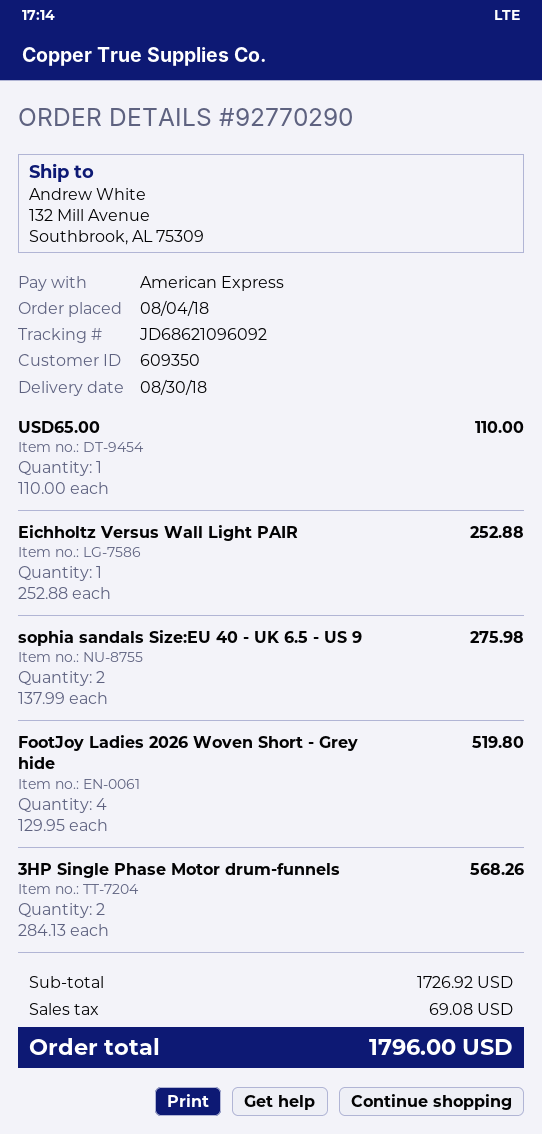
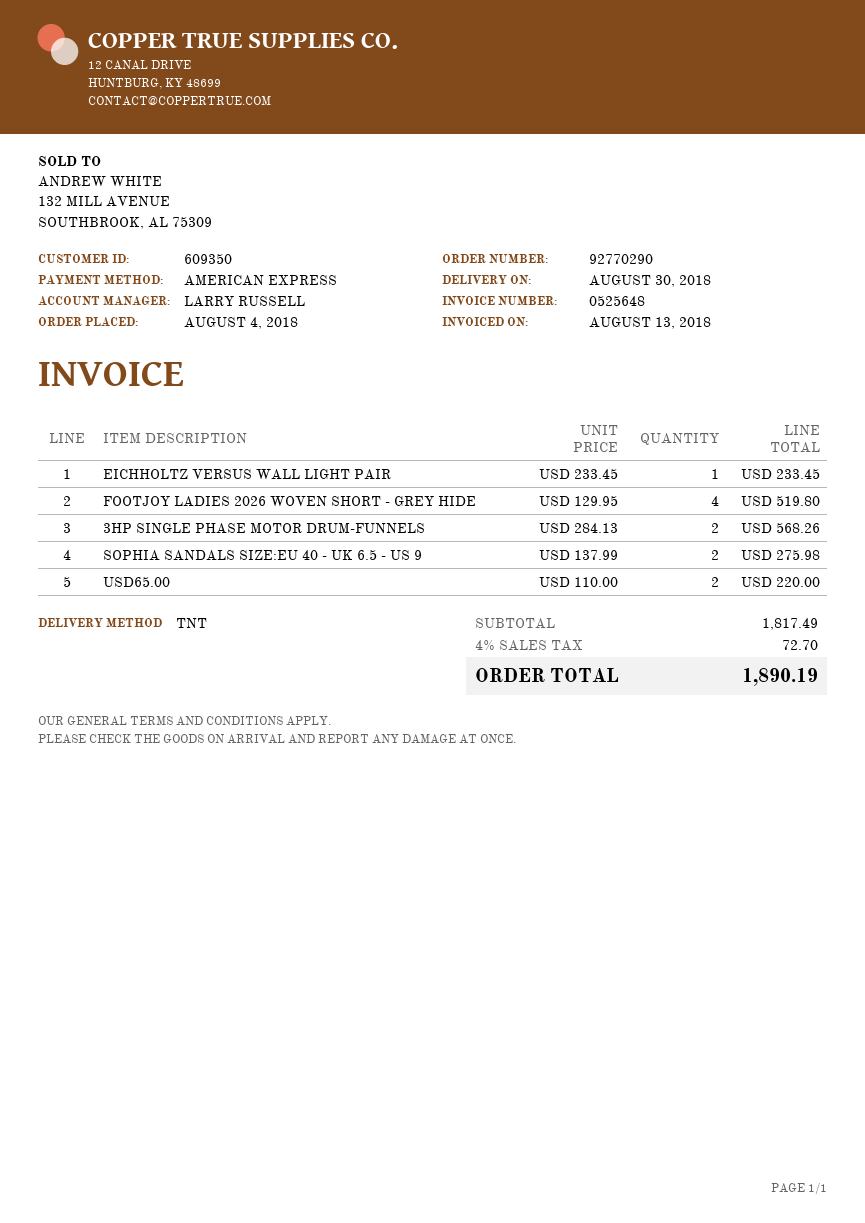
USD65.00: 1 x 110.00 = 110.00 -> 2 x 110.00 = 220.00
Eichholtz Versus Wall Light PAIR: 1 x 252.88 = 252.88 -> 1 x 233.45 = 233.45
subtotal: 1726.92 -> 1817.49
tax: 69.08 -> 72.70
total: 1796.00 -> 1890.19

